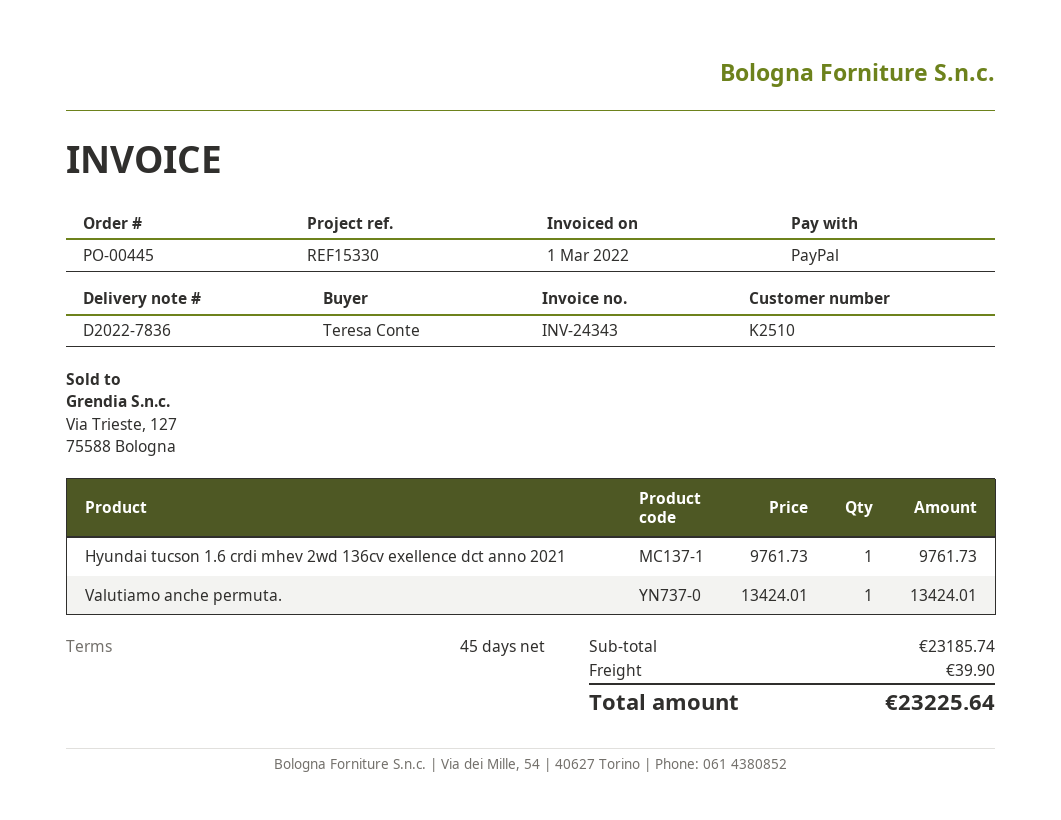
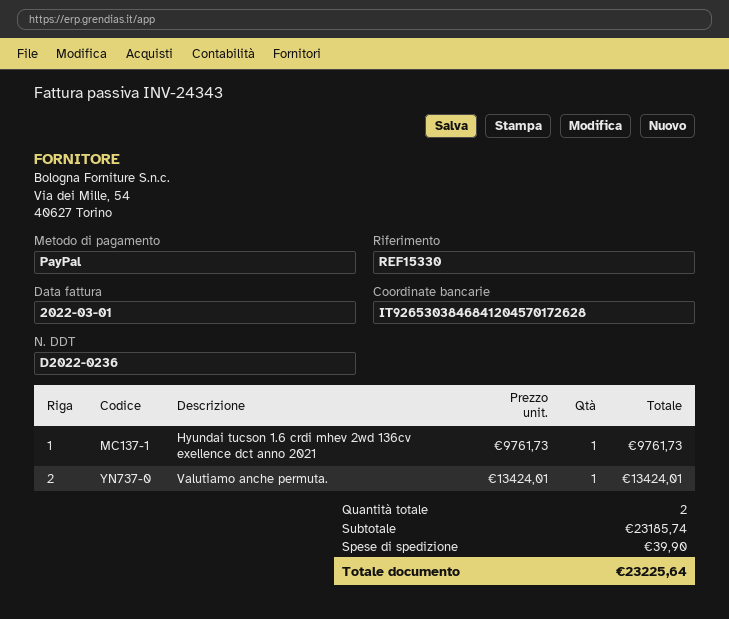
delivery note number: D2022-7836 -> D2022-0236

